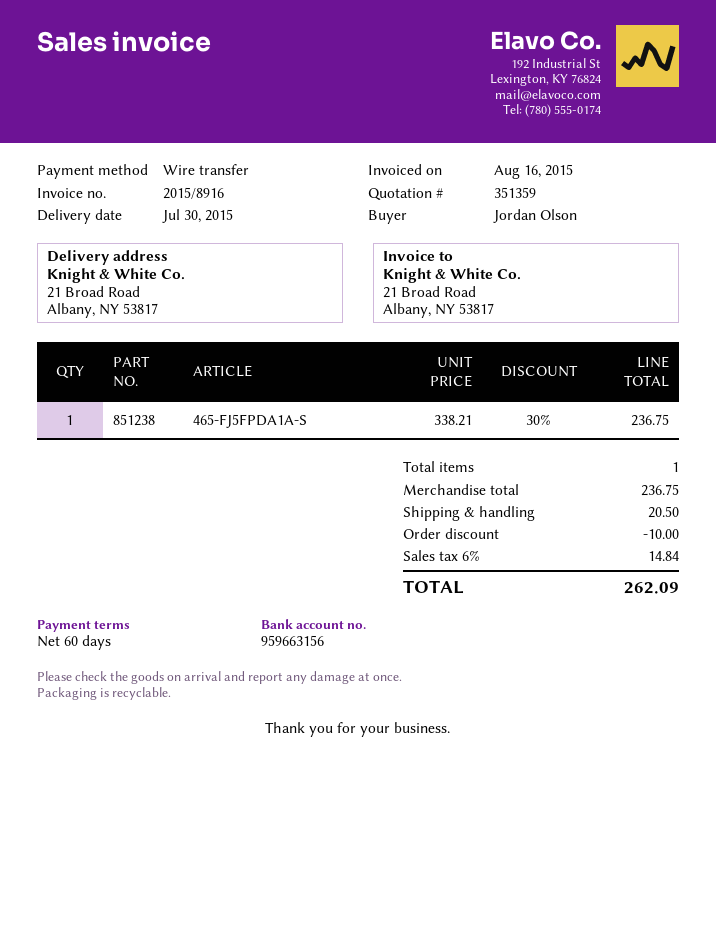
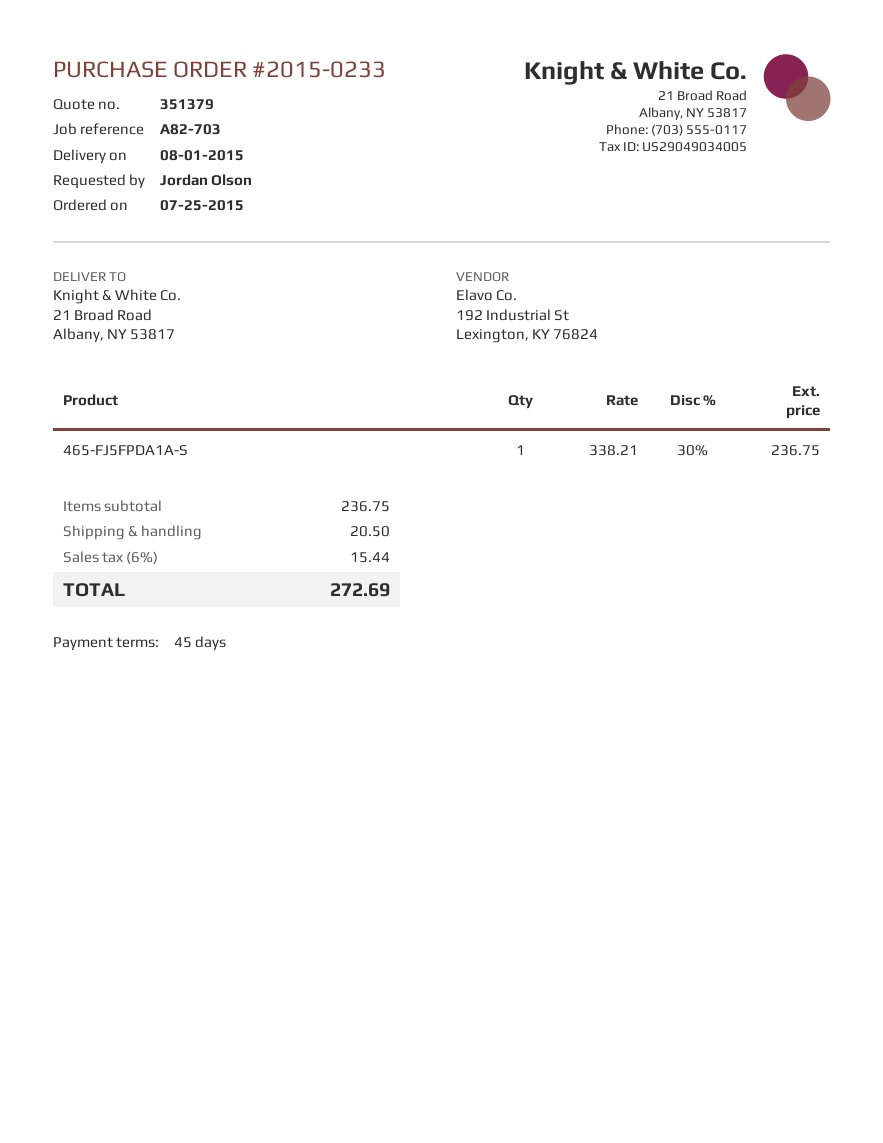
quote number: 351359 -> 351379
delivery date: 2015-07-30 -> 2015-08-01
payment terms: 60 days -> 45 days
discount: 10.00 -> none
tax: 6% = 14.84 -> 6% = 15.44
total: 262.09 -> 272.69

